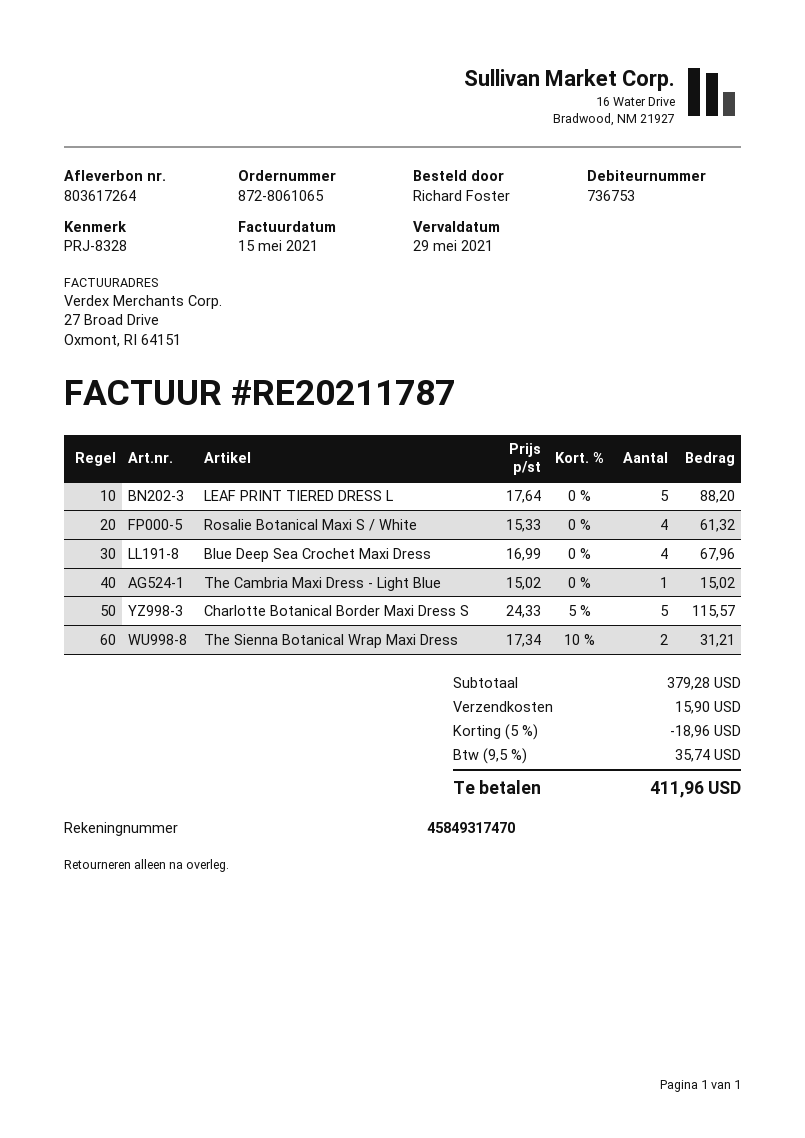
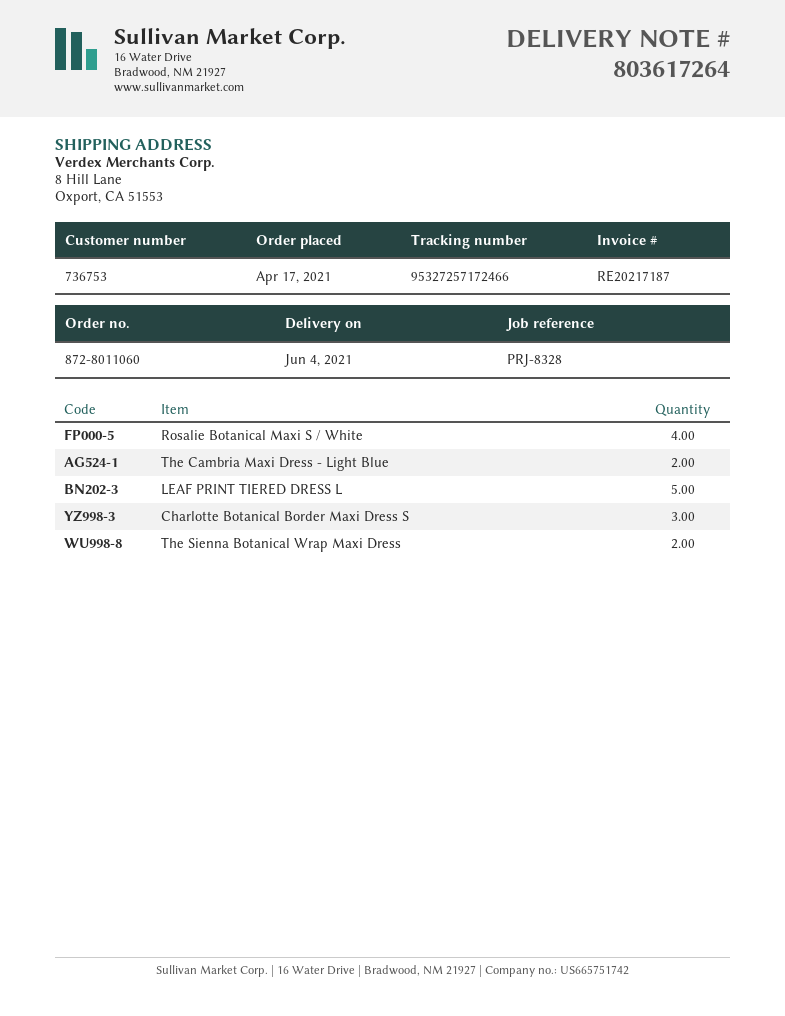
order number: 872-8061065 -> 872-8011060
invoice number: RE20211787 -> RE20217187
Blue Deep Sea Crochet Maxi Dress: 4 -> none
The Cambria Maxi Dress - Light Blue: 1 -> 2
Charlotte Botanical Border Maxi Dress S: 5 -> 3

